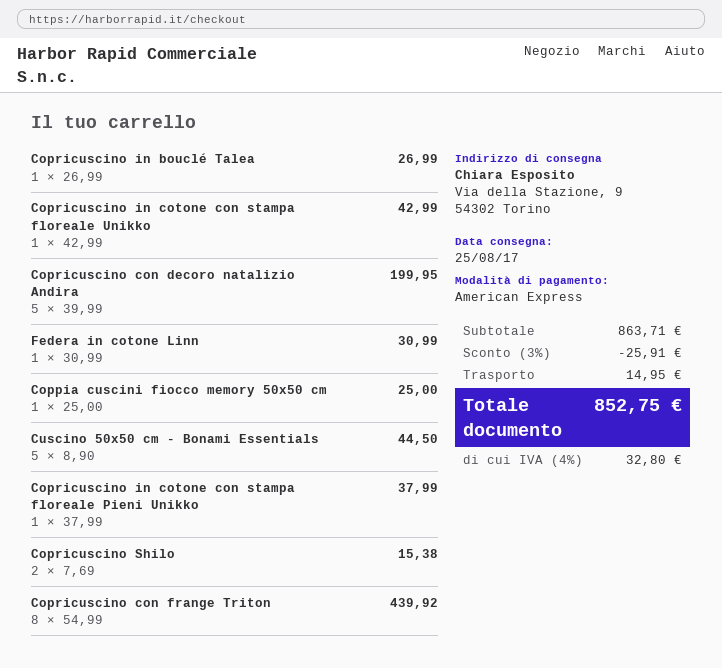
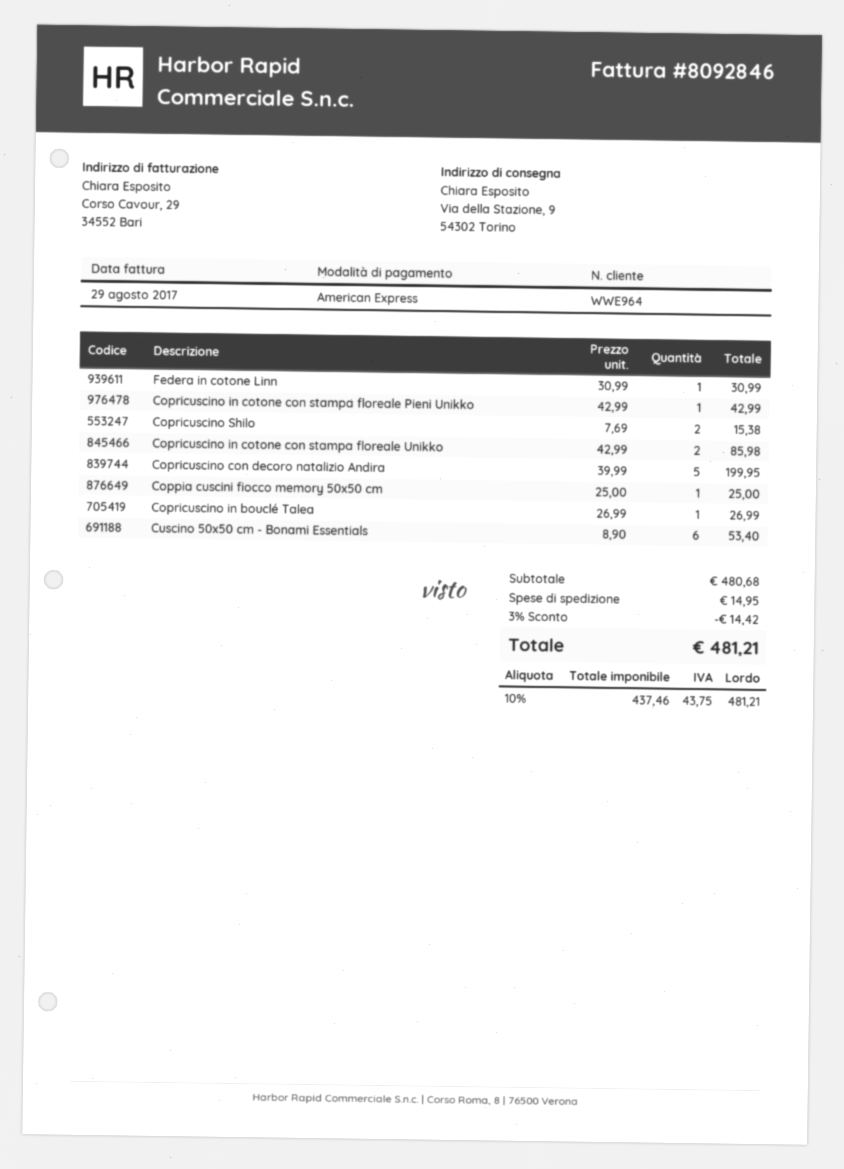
Copricuscino in cotone con stampa floreale Unikko: 1 x 42.99 = 42.99 -> 2 x 42.99 = 85.98
Cuscino 50x50 cm - Bonami Essentials: 5 x 8.90 = 44.50 -> 6 x 8.90 = 53.40
Copricuscino in cotone con stampa floreale Pieni Unikko: 1 x 37.99 = 37.99 -> 1 x 42.99 = 42.99
Copricuscino con frange Triton: 8 x 54.99 = 439.92 -> none
subtotal: 863.71 -> 480.68
discount: 3% = 25.91 -> 3% = 14.42
tax: 4% = 32.80 -> 10% = 43.75
total: 852.75 -> 481.21

